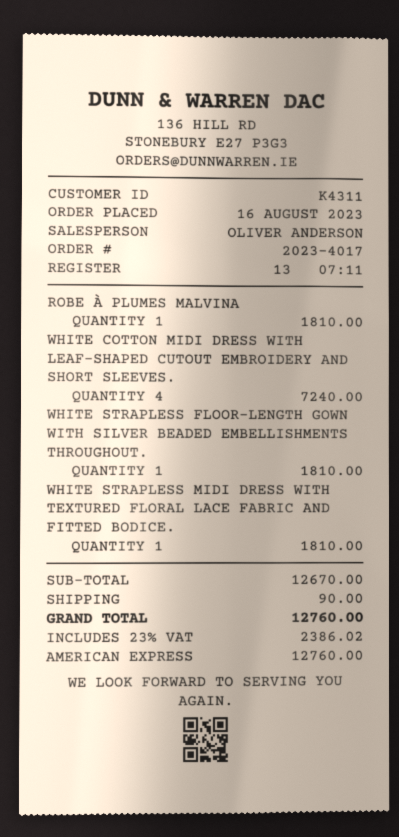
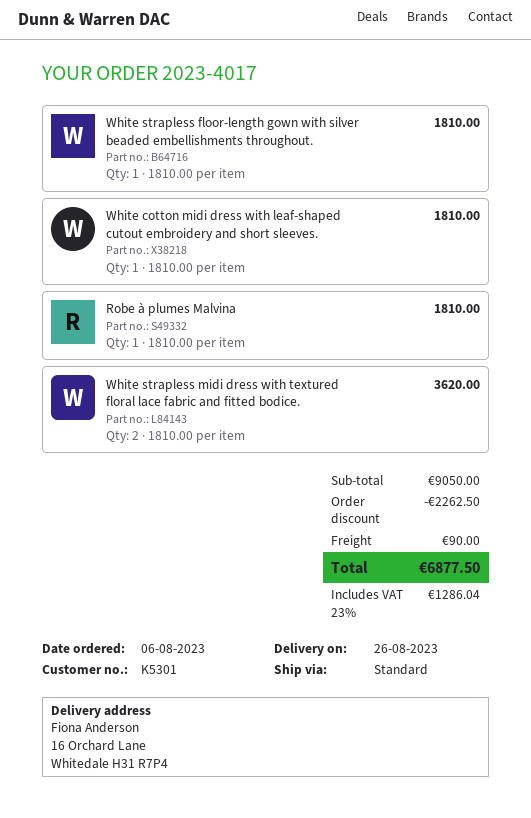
order date: 2023-08-16 -> 2023-08-06
customer number: K4311 -> K5301
WHITE COTTON MIDI DRESS WITH LEAF-SHAPED CUTOUT EMBROIDERY AND SHORT SLEEVES.: 4 for 7240.00 -> 1 for 1810.00
WHITE STRAPLESS MIDI DRESS WITH TEXTURED FLORAL LACE FABRIC AND FITTED BODICE.: 1 for 1810.00 -> 2 for 3620.00
subtotal: 12670.00 -> 9050.00
discount: none -> 2262.50
tax: 23% = 2386.02 -> 23% = 1286.04
total: 12760.00 -> 6877.50

